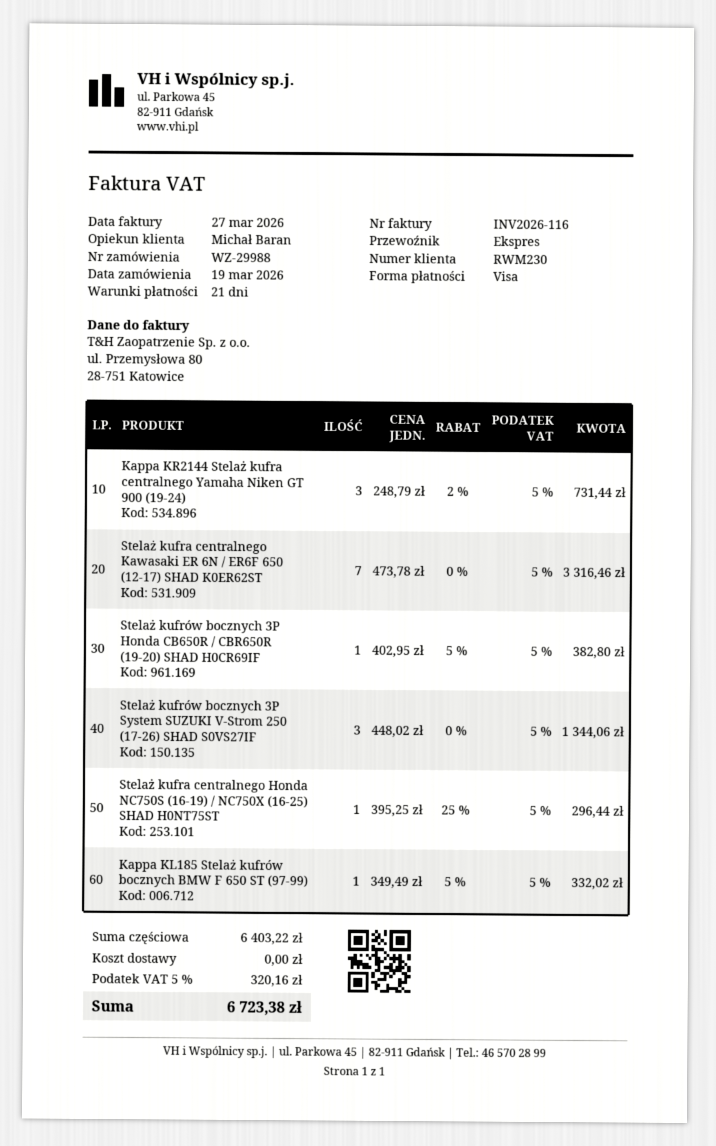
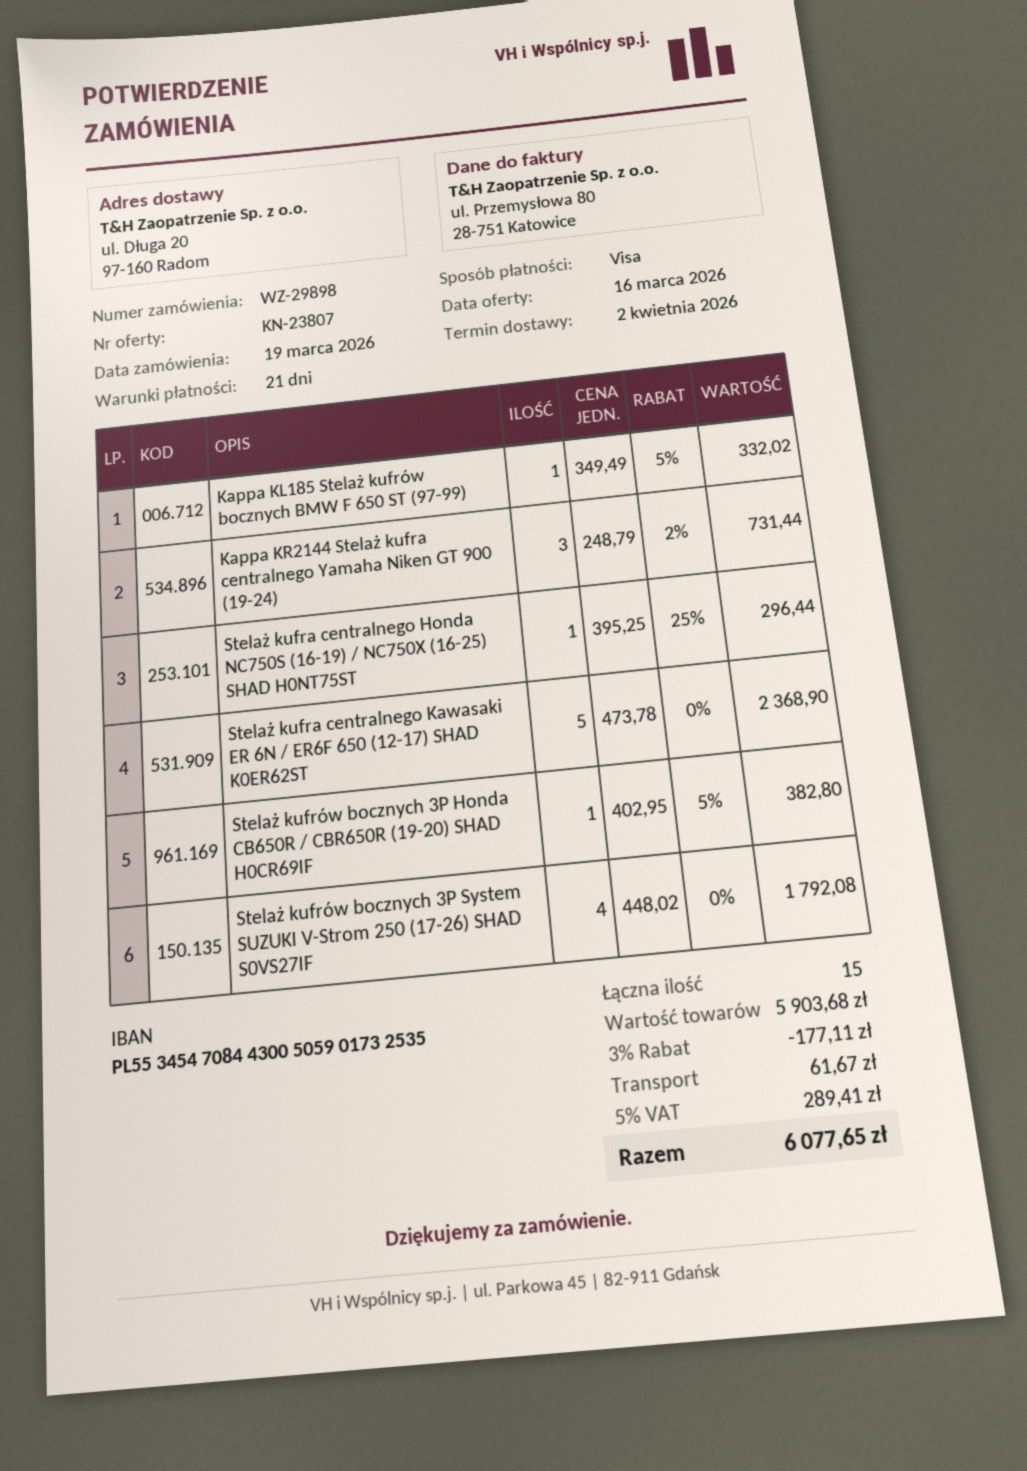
order number: WZ-29988 -> WZ-29898
Stelaż kufra centralnego Kawasaki ER 6N / ER6F 650 (12-17) SHAD K0ER62ST: 7 x 473.78 = 3316.46 -> 5 x 473.78 = 2368.90
Stelaż kufrów bocznych 3P System SUZUKI V-Strom 250 (17-26) SHAD S0VS27IF: 3 x 448.02 = 1344.06 -> 4 x 448.02 = 1792.08
subtotal: 6403.22 -> 5903.68
discount: none -> 3% = 177.11
shipping: 0.00 -> 61.67
tax: 5% = 320.16 -> 5% = 289.41
total: 6723.38 -> 6077.65

